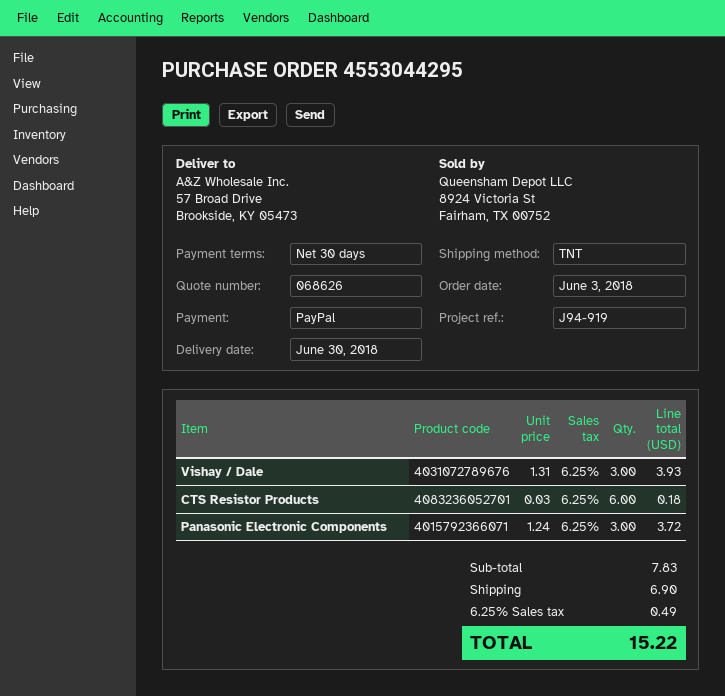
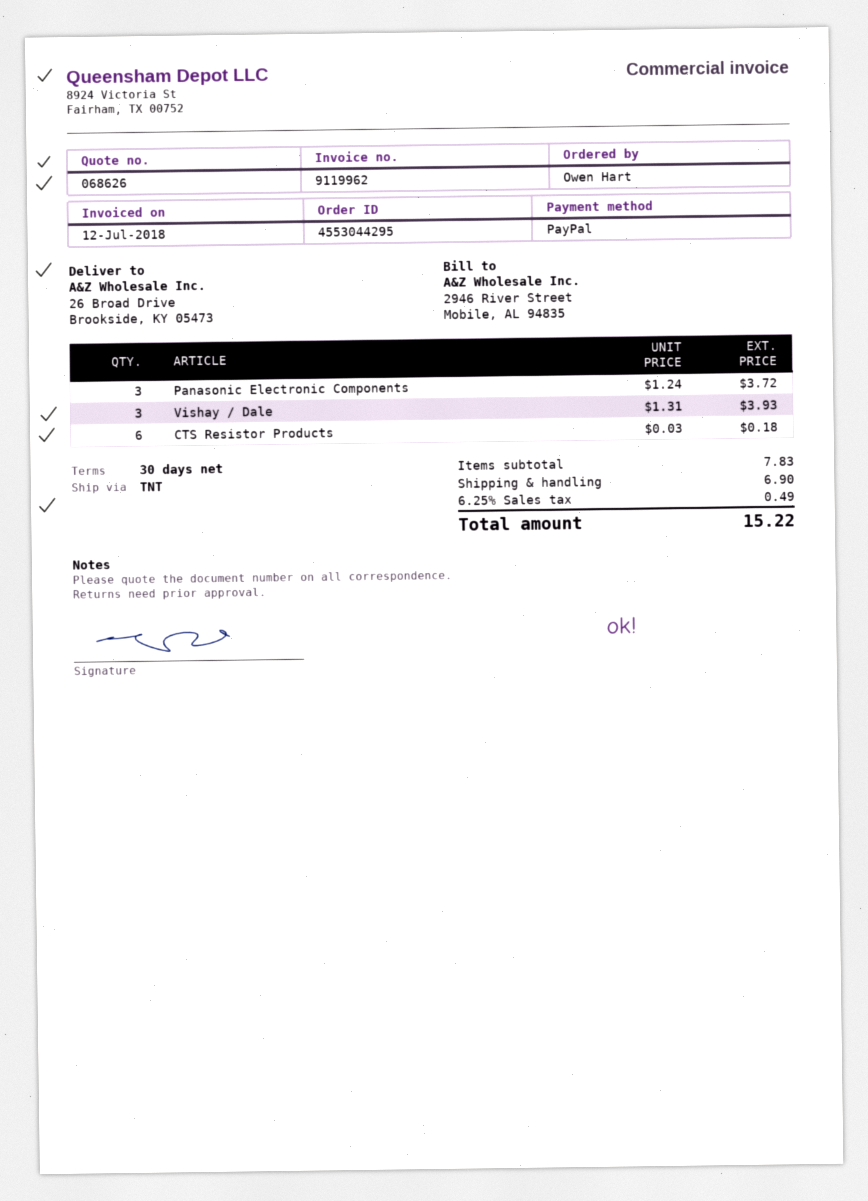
ship to: 57 Broad Drive, Brookside, KY 05473 -> 26 Broad Drive, Brookside, KY 05473

